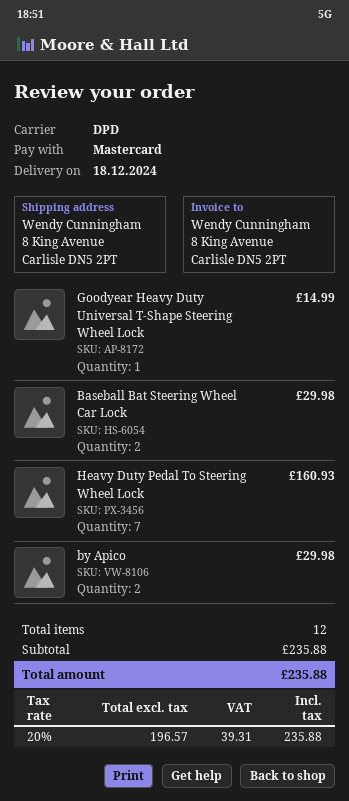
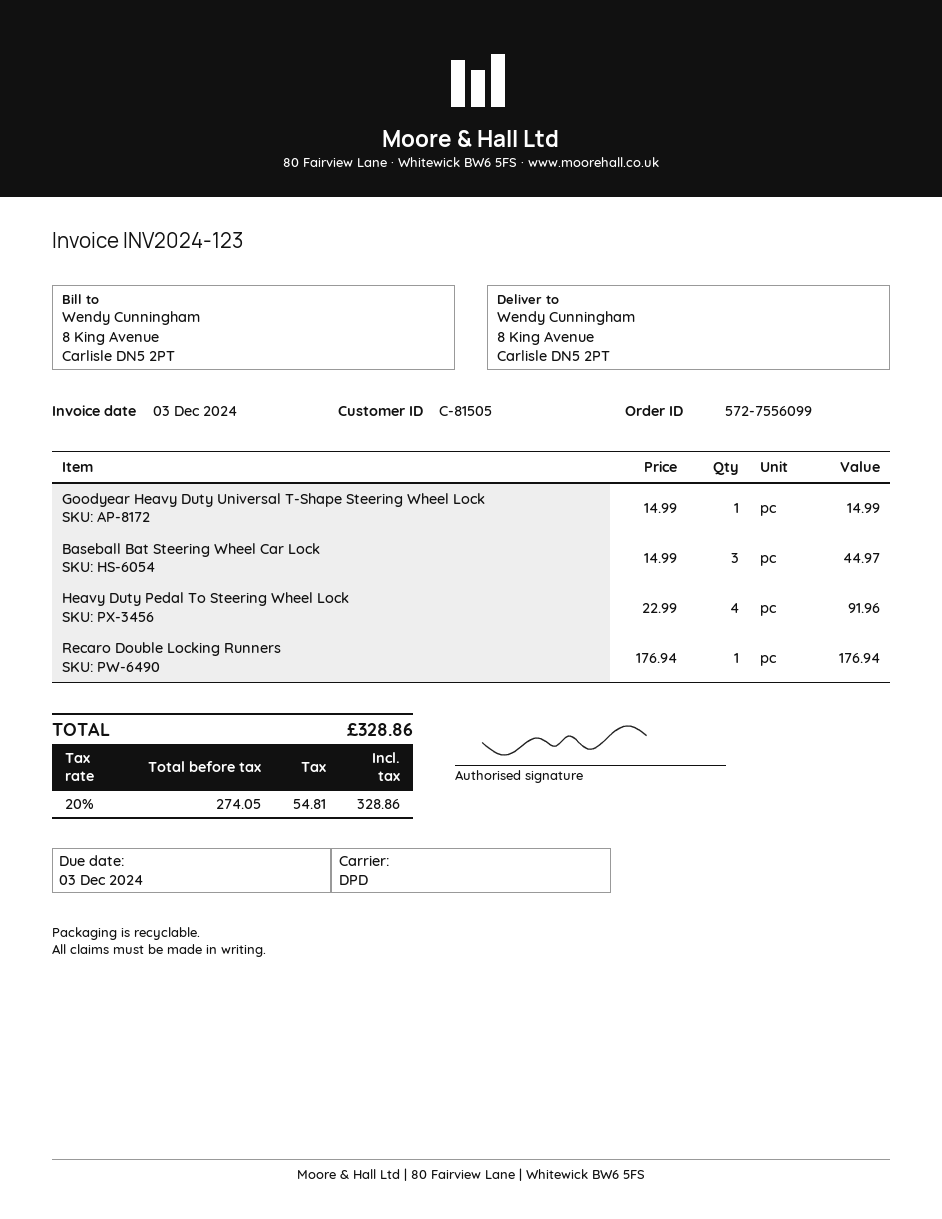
Baseball Bat Steering Wheel Car Lock: 2 for 29.98 -> 3 for 44.97
Heavy Duty Pedal To Steering Wheel Lock: 7 for 160.93 -> 4 for 91.96
by Apico: 2 for 29.98 -> none
Recaro Double Locking Runners: none -> 1 for 176.94
net: 196.57 -> 274.05
tax: 20% = 39.31 -> 20% = 54.81
total: 235.88 -> 328.86

